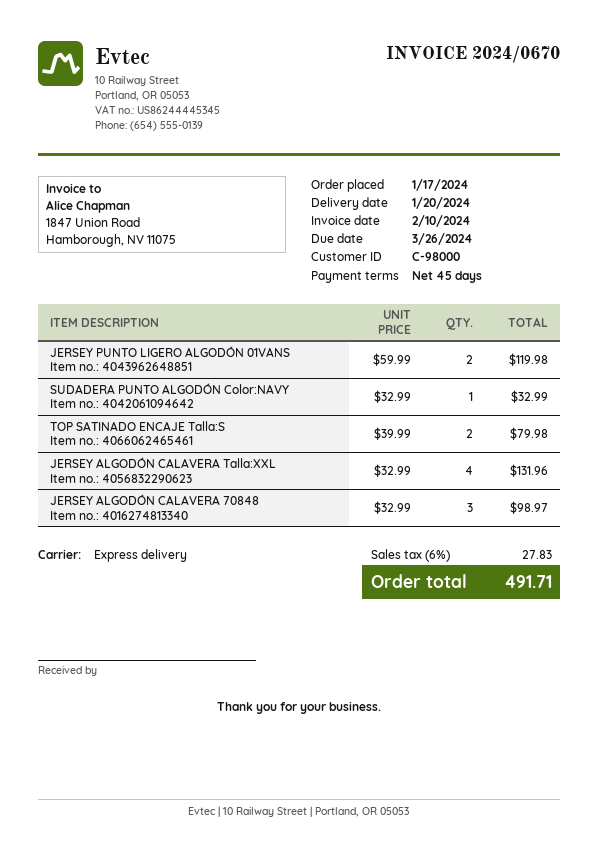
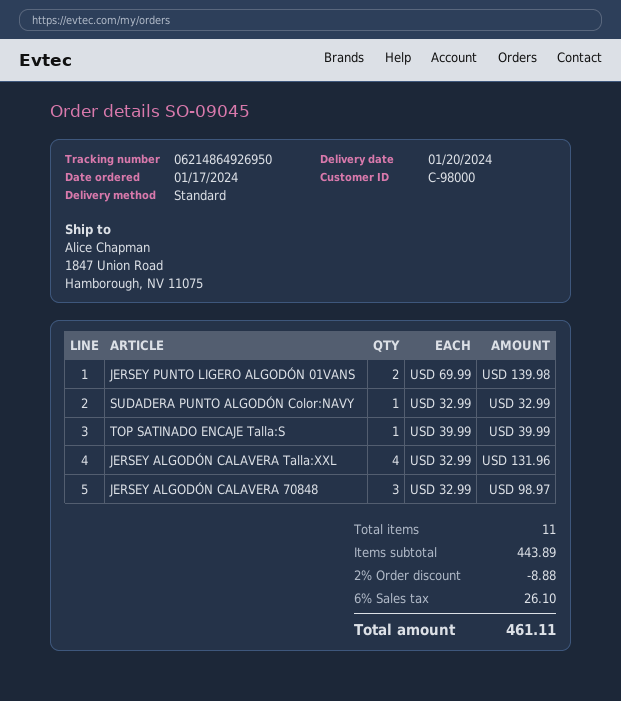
shipping method: express -> standard
JERSEY PUNTO LIGERO ALGODÓN 01VANS: 2 x 59.99 = 119.98 -> 2 x 69.99 = 139.98
TOP SATINADO ENCAJE Talla:S: 2 x 39.99 = 79.98 -> 1 x 39.99 = 39.99
discount: none -> 2% = 8.88
tax: 6% = 27.83 -> 6% = 26.10
total: 491.71 -> 461.11

